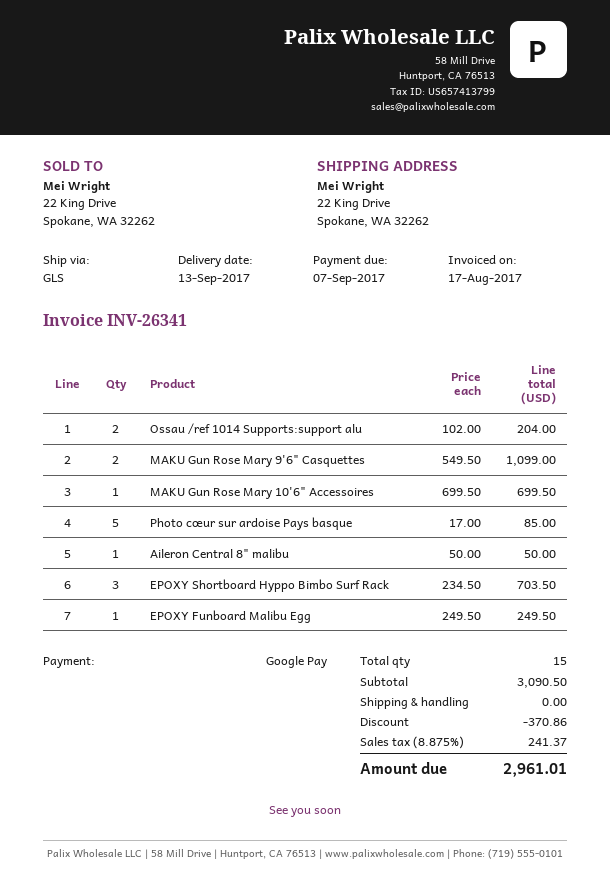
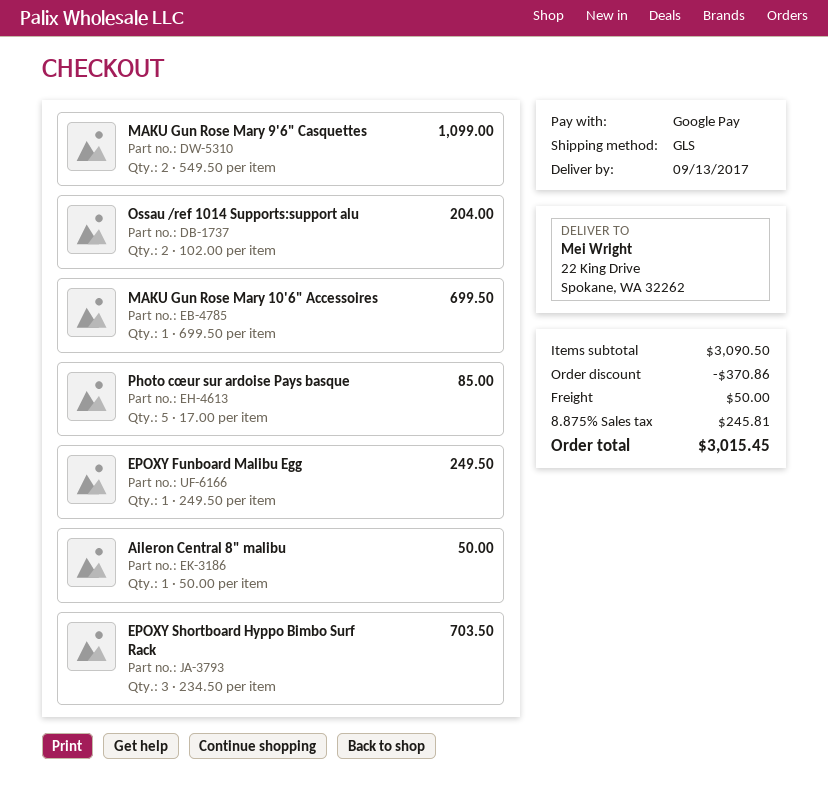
shipping: 0.00 -> 50.00
tax: 8.875% = 241.37 -> 8.875% = 245.81
total: 2961.01 -> 3015.45

